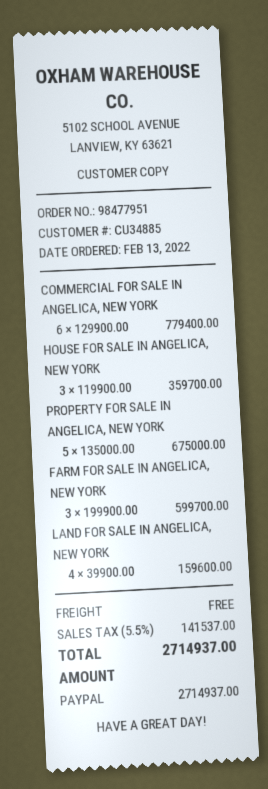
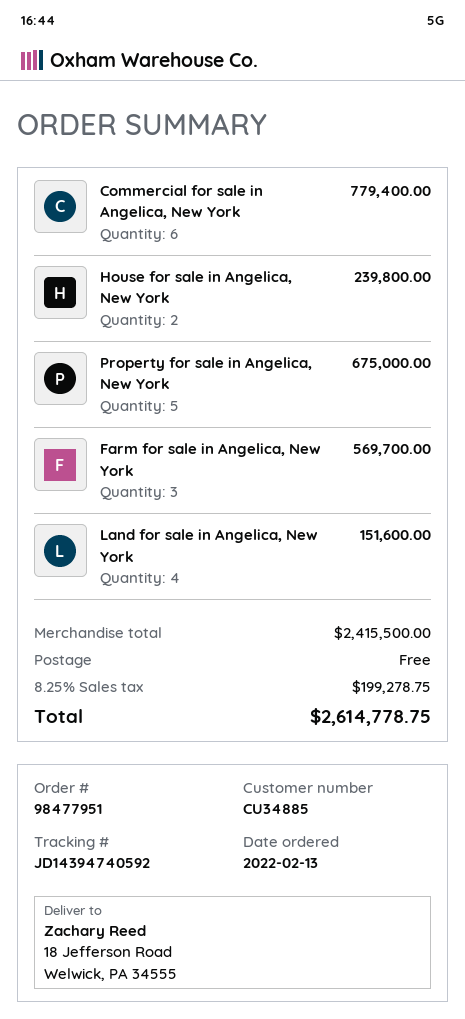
HOUSE FOR SALE IN ANGELICA, NEW YORK: 3 for 359700.00 -> 2 for 239800.00
FARM FOR SALE IN ANGELICA, NEW YORK: 3 for 599700.00 -> 3 for 569700.00
LAND FOR SALE IN ANGELICA, NEW YORK: 4 for 159600.00 -> 4 for 151600.00
tax: 5.5% = 141537.00 -> 8.25% = 199278.75
total: 2714937.00 -> 2614778.75

